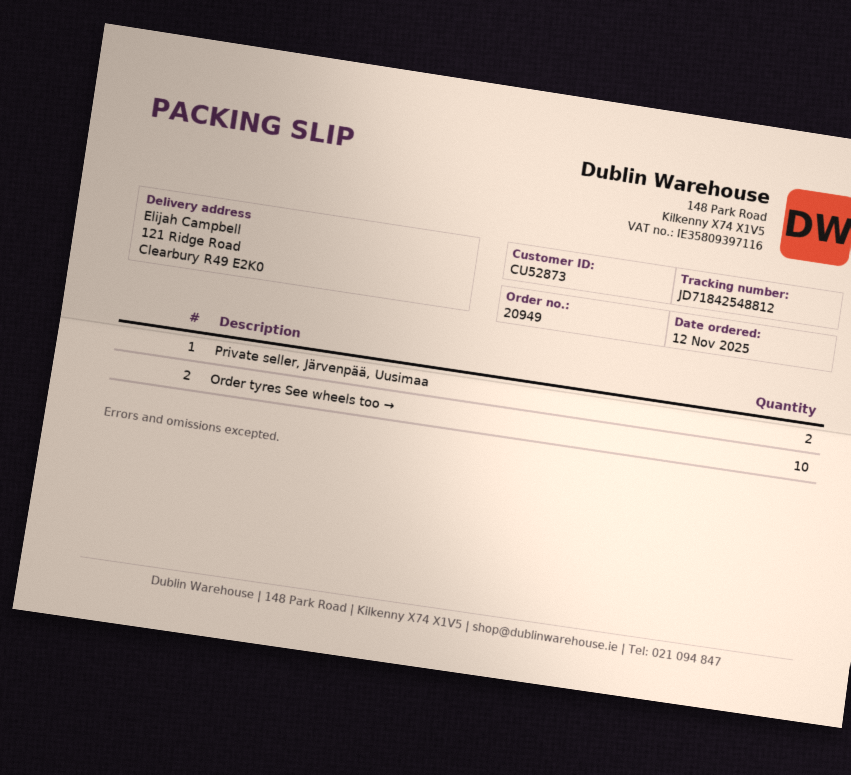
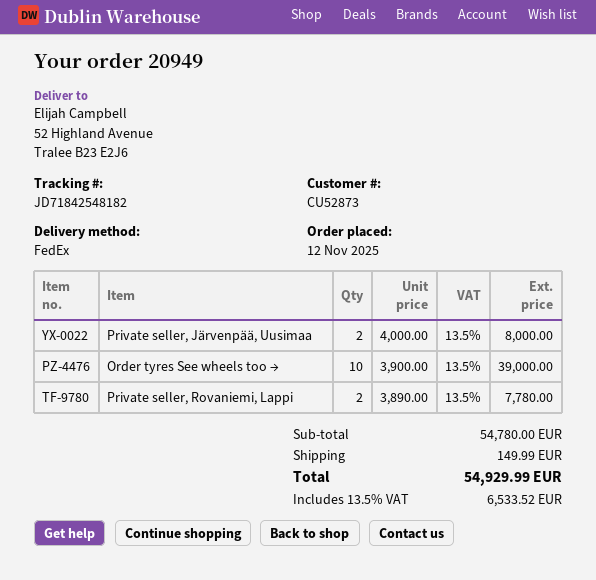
tracking number: JD71842548812 -> JD71842548182
ship to: 121 Ridge Road, Clearbury R49 E2K0 -> 52 Highland Avenue, Tralee B23 E2J6
Private seller, Rovaniemi, Lappi: none -> 2

